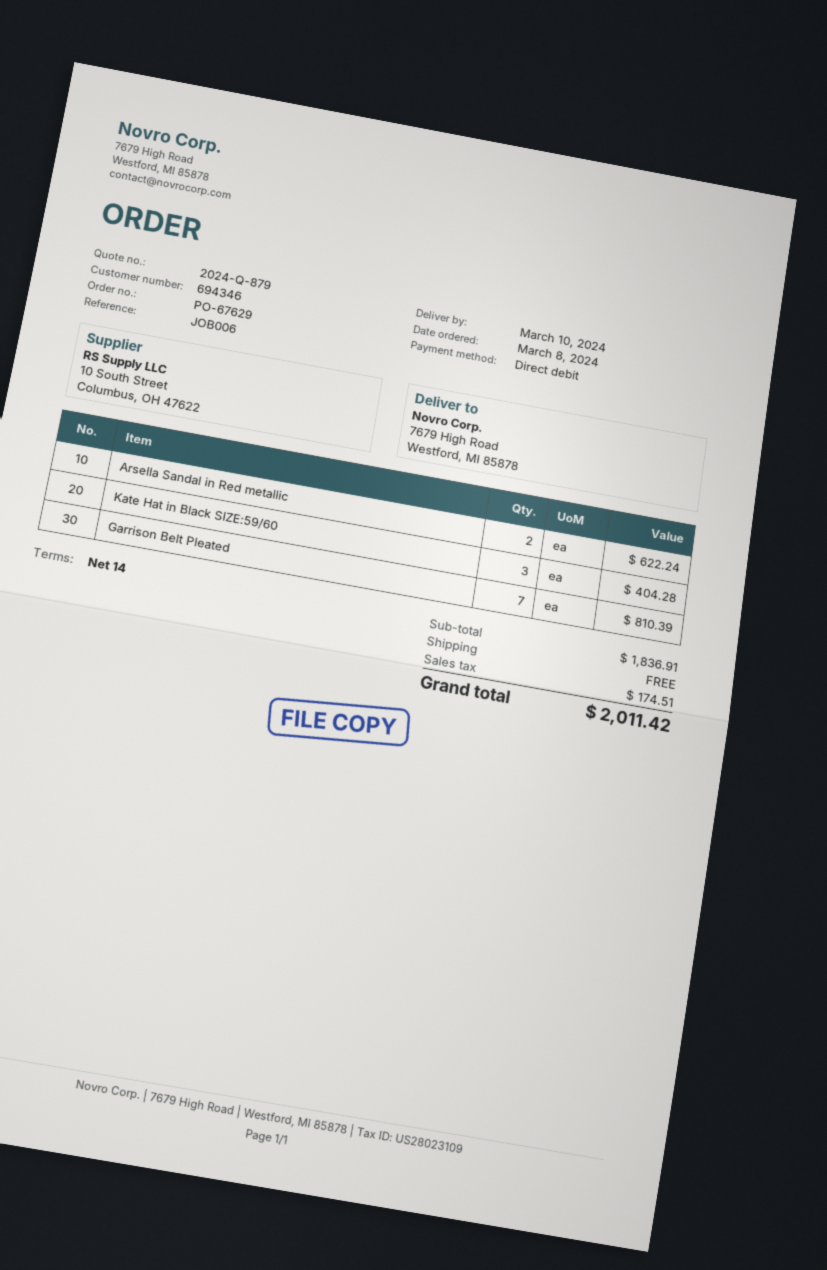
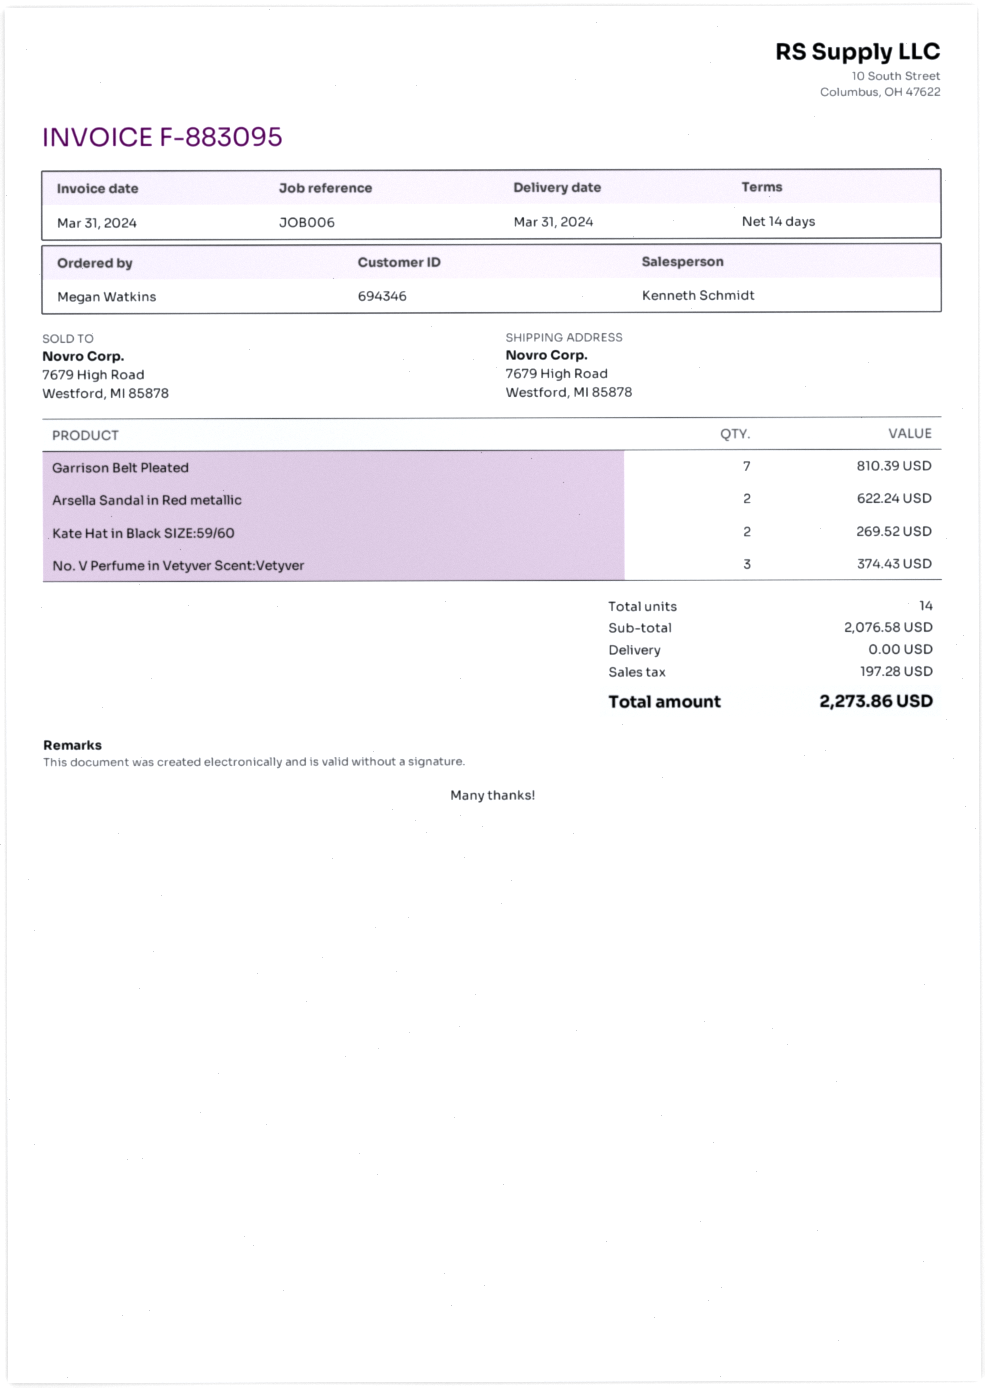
delivery date: 2024-03-10 -> 2024-03-31
Kate Hat in Black SIZE:59/60: 3 for 404.28 -> 2 for 269.52
No. V Perfume in Vetyver Scent:Vetyver: none -> 3 for 374.43
subtotal: 1836.91 -> 2076.58
tax: 174.51 -> 197.28
total: 2011.42 -> 2273.86

